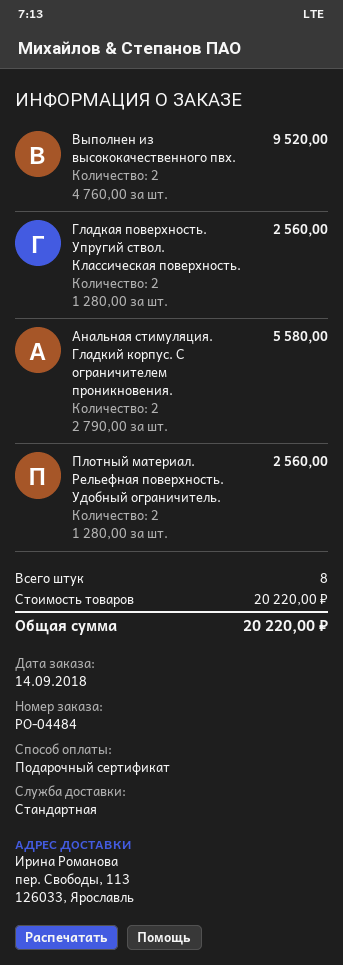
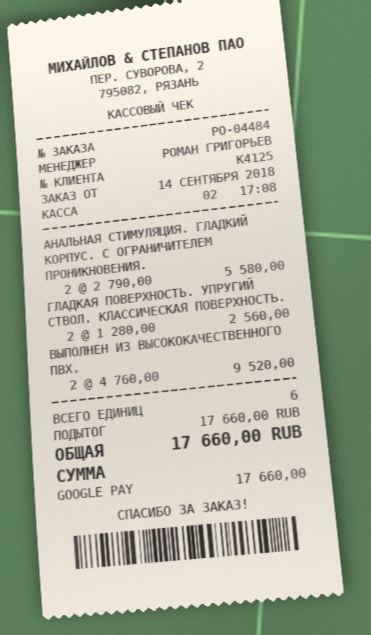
payment method: gift card -> Google Pay
Плотный материал. Рельефная поверхность. Удобный ограничитель.: 2 x 1280.00 = 2560.00 -> none
total quantity: 8 -> 6
subtotal: 20220.00 -> 17660.00
total: 20220.00 -> 17660.00

